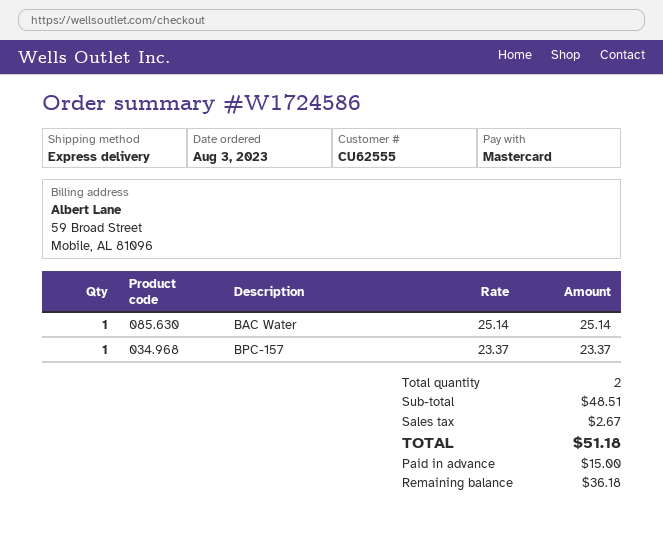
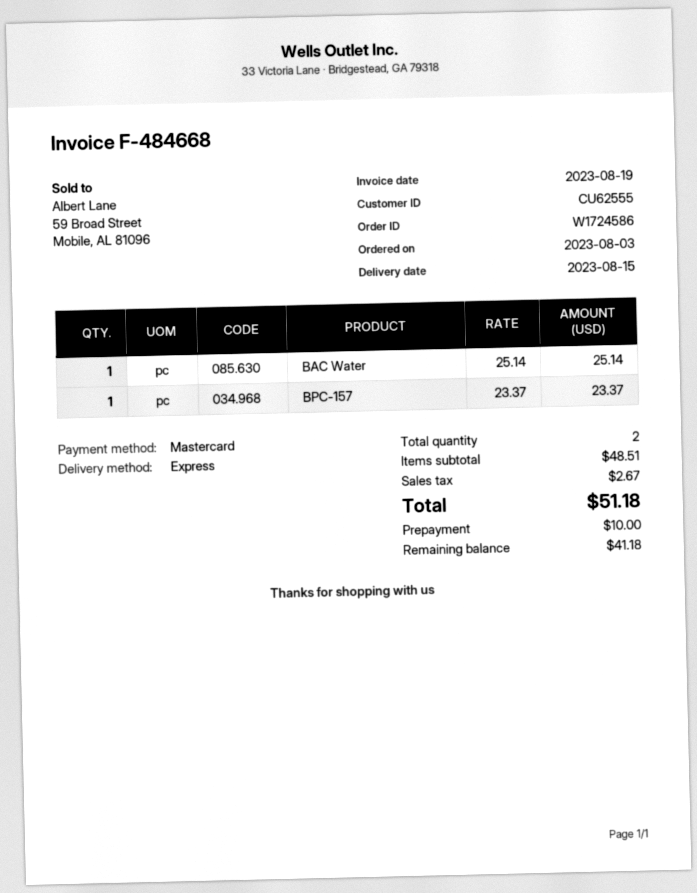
deposit: 15.00 -> 10.00
balance: 36.18 -> 41.18

